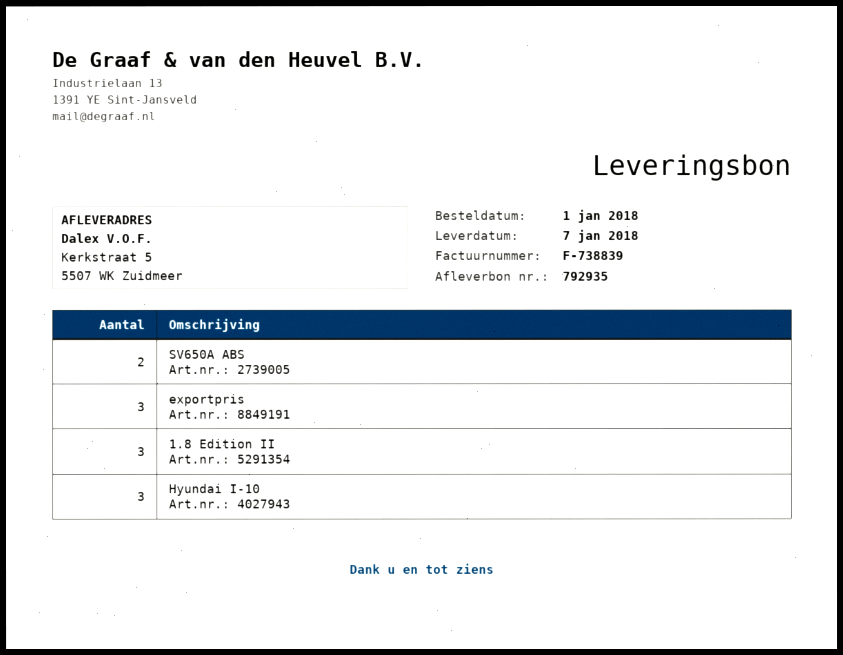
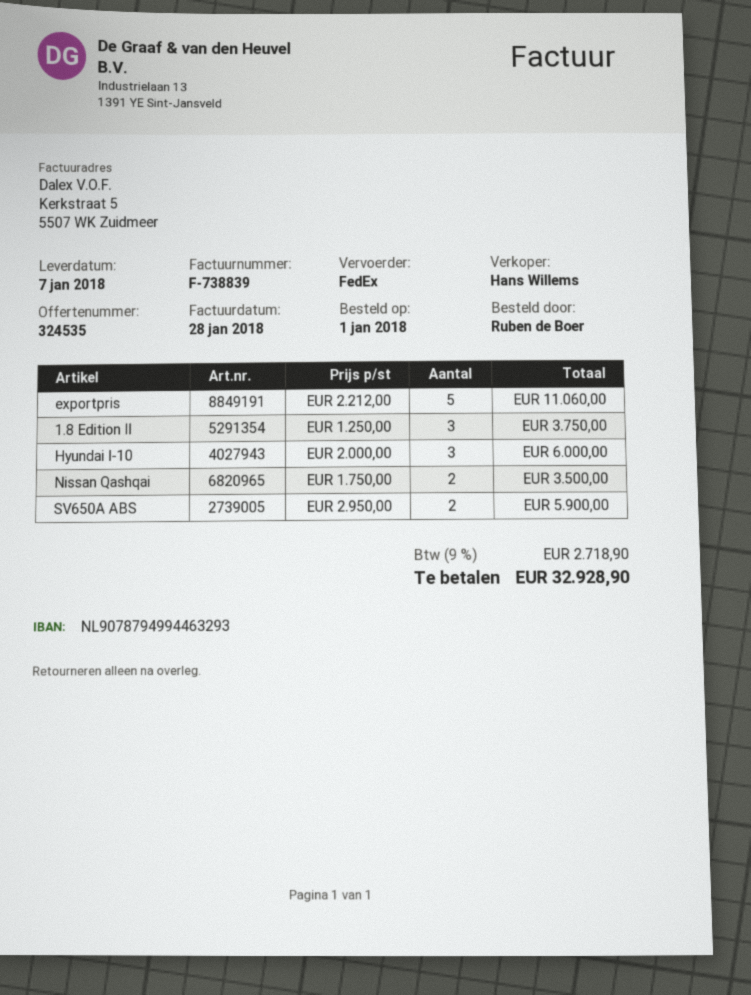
exportpris: 3 -> 5
Nissan Qashqai: none -> 2

